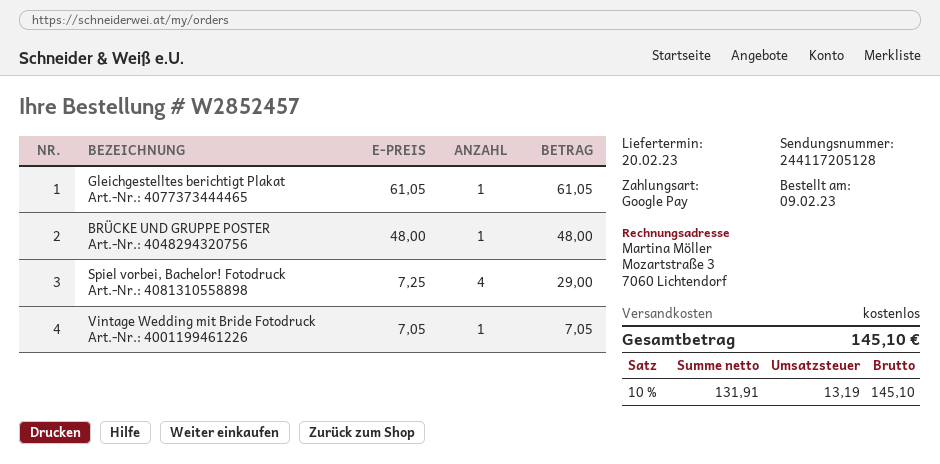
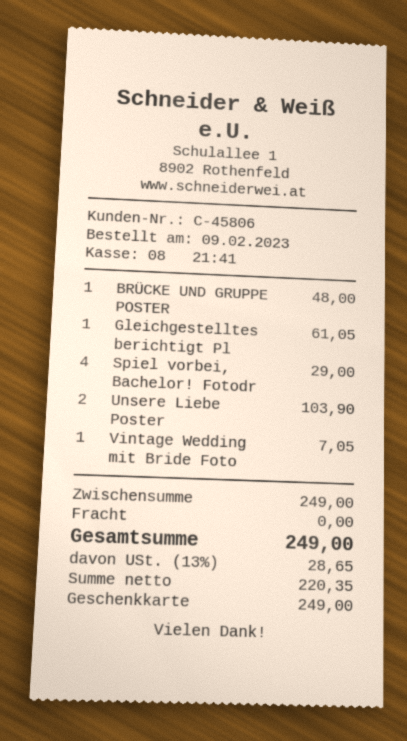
payment method: Google Pay -> gift card
Unsere Liebe Poster: none -> 2 for 103.90
net: 131.91 -> 220.35
tax: 10% = 13.19 -> 13% = 28.65
total: 145.10 -> 249.00

